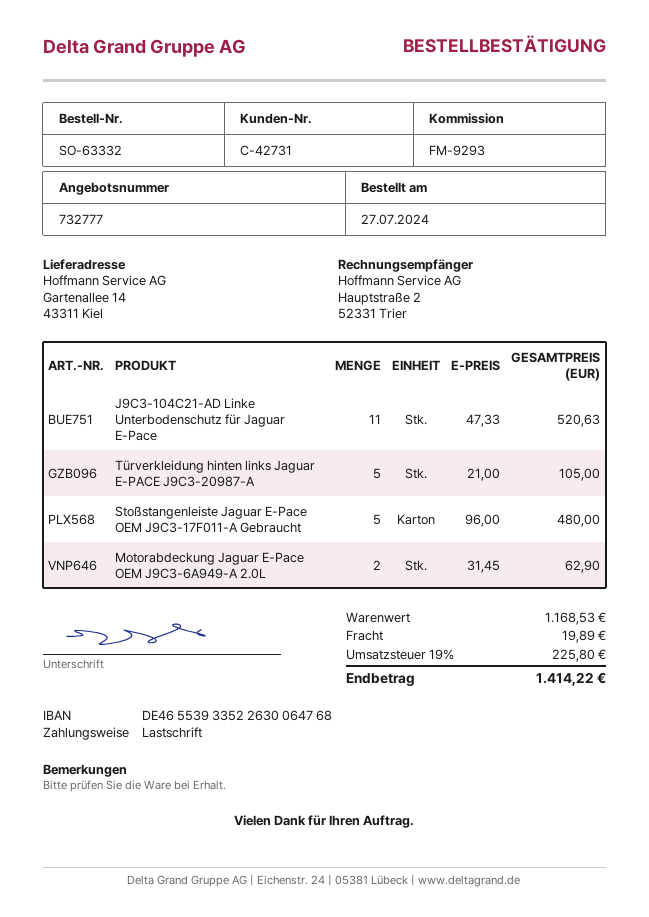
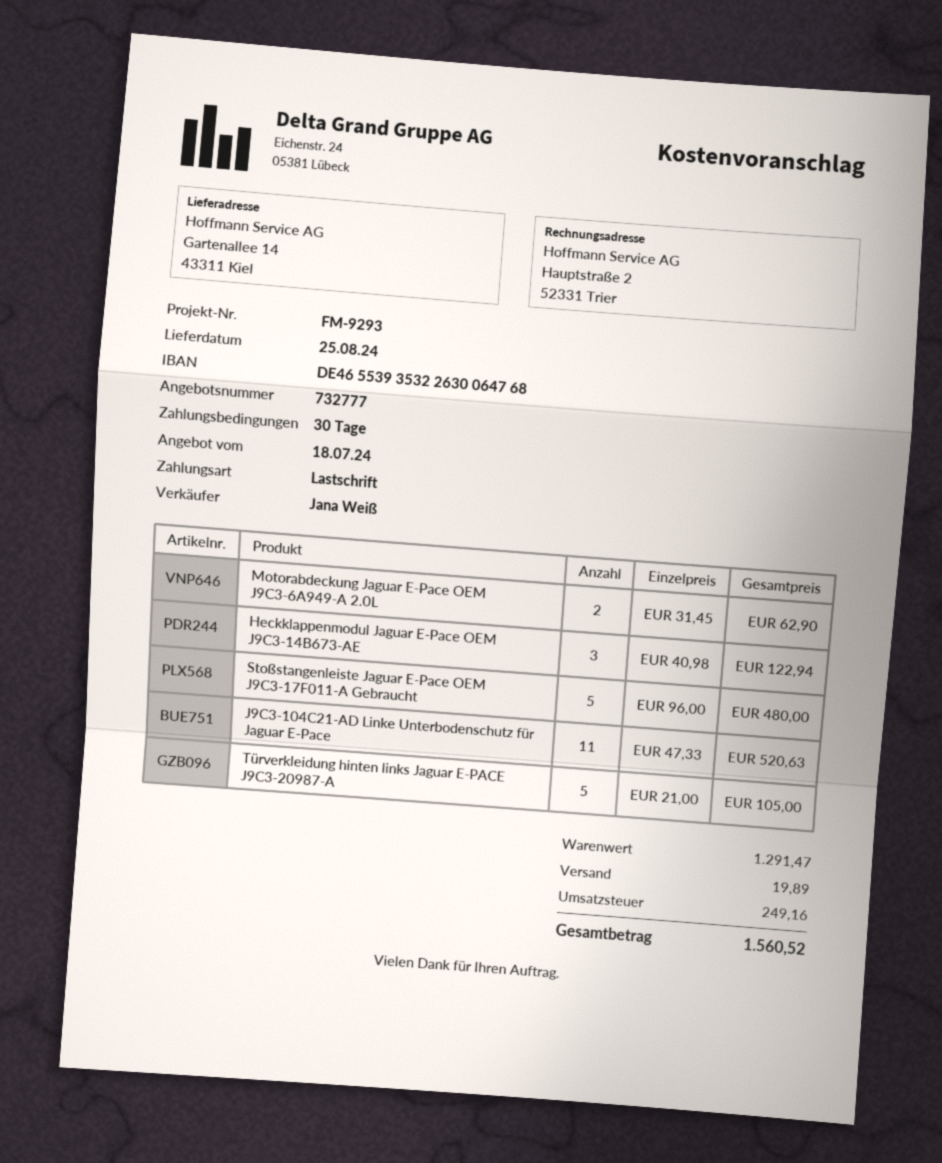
bank account: DE46553933522630064768 -> DE46553935322630064768
Heckklappenmodul Jaguar E-Pace OEM J9C3-14B673-AE: none -> 3 x 40.98 = 122.94
subtotal: 1168.53 -> 1291.47
tax: 225.80 -> 249.16
total: 1414.22 -> 1560.52

